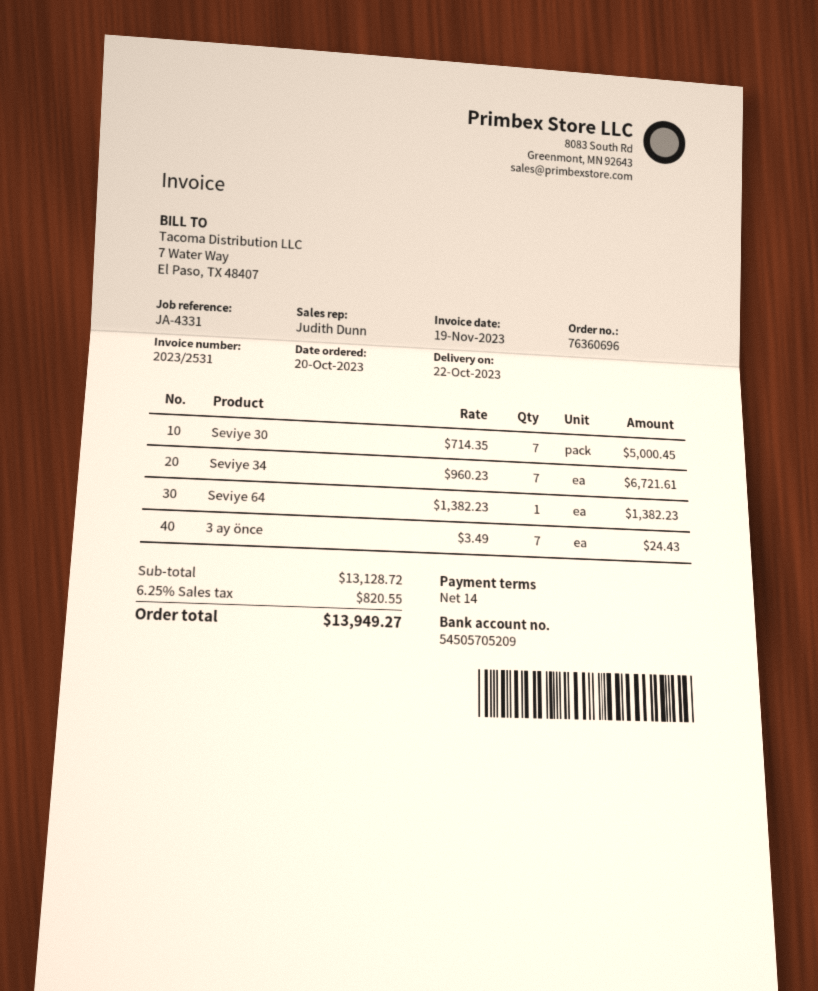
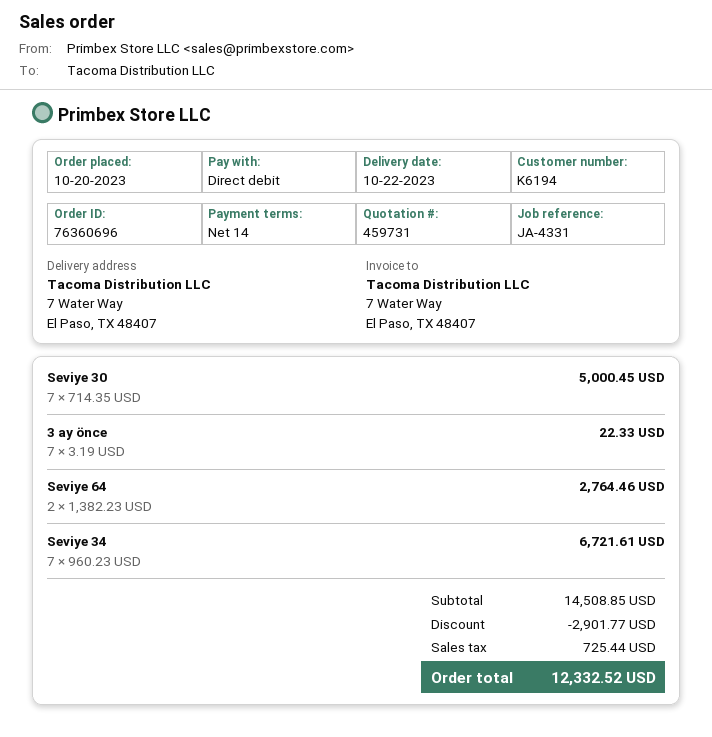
Seviye 64: 1 x 1382.23 = 1382.23 -> 2 x 1382.23 = 2764.46
3 ay önce: 7 x 3.49 = 24.43 -> 7 x 3.19 = 22.33
subtotal: 13128.72 -> 14508.85
discount: none -> 2901.77
tax: 820.55 -> 725.44
total: 13949.27 -> 12332.52

